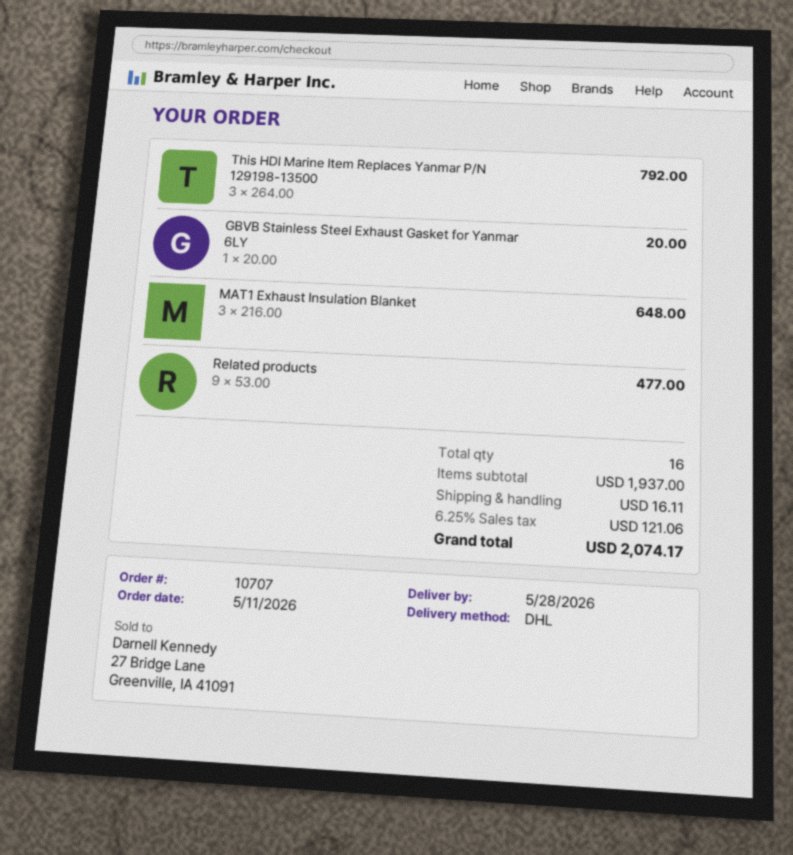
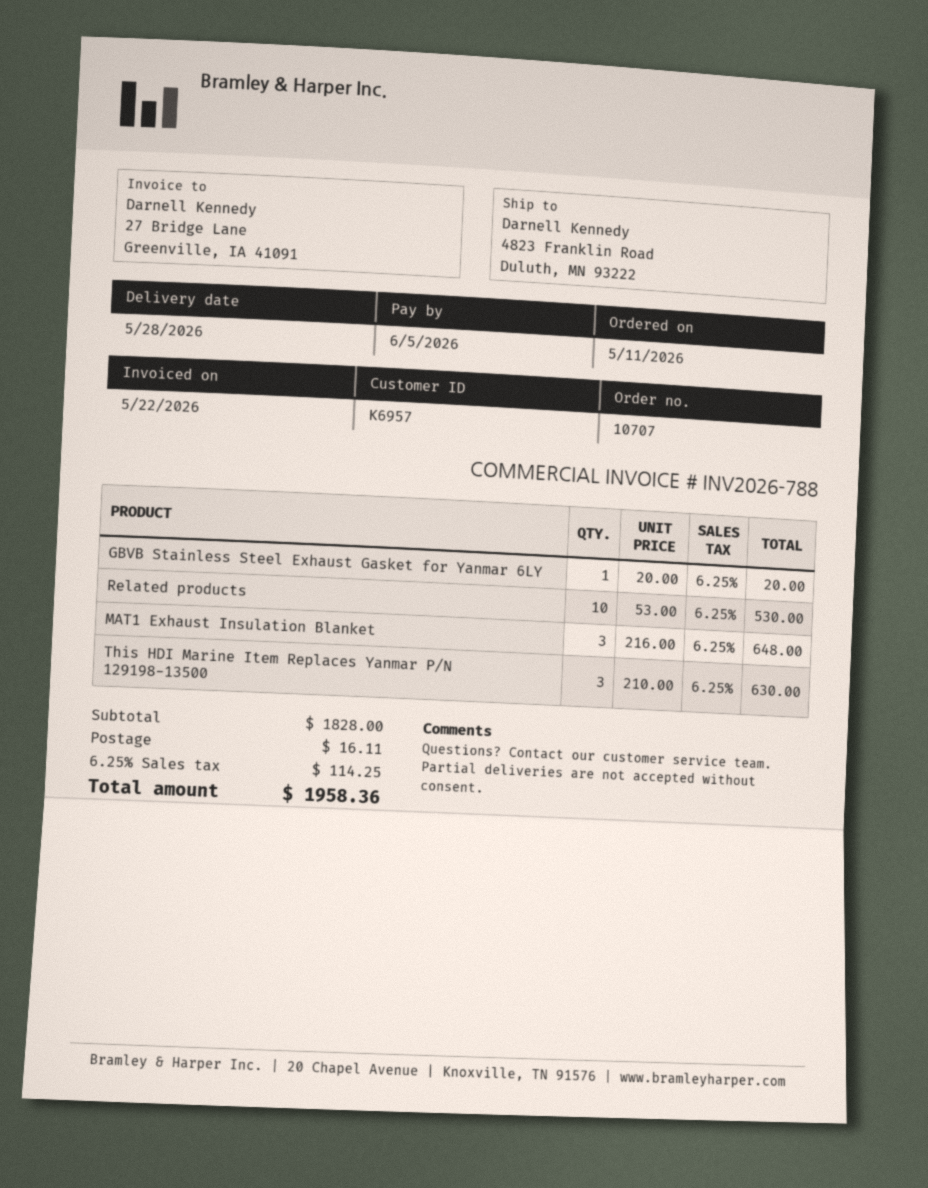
This HDI Marine Item Replaces Yanmar P/N 129198-13500: 3 x 264.00 = 792.00 -> 3 x 210.00 = 630.00
Related products: 9 x 53.00 = 477.00 -> 10 x 53.00 = 530.00
subtotal: 1937.00 -> 1828.00
tax: 6.25% = 121.06 -> 6.25% = 114.25
total: 2074.17 -> 1958.36

